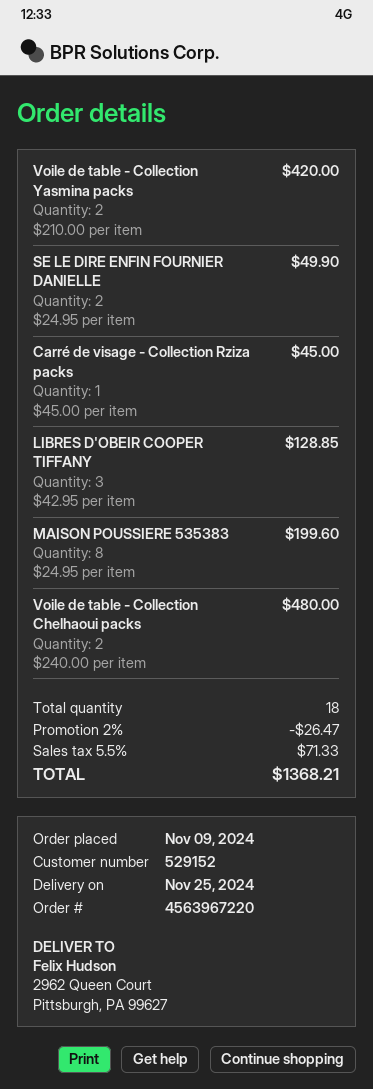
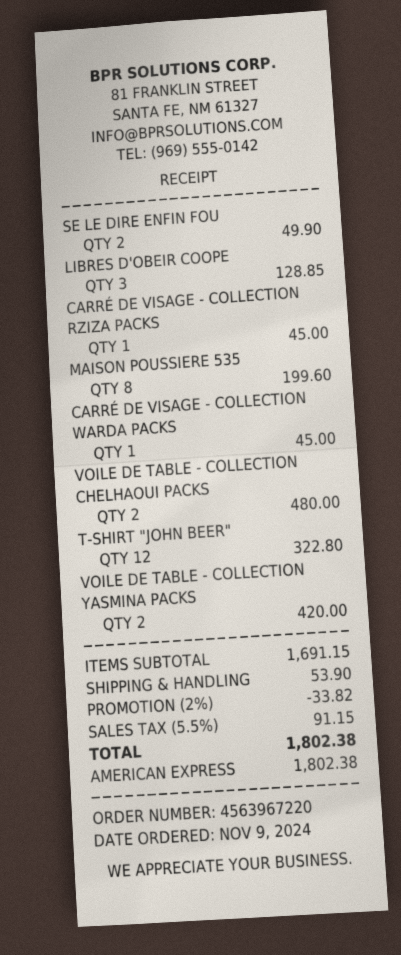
CARRÉ DE VISAGE - COLLECTION WARDA PACKS: none -> 1 for 45.00
T-SHIRT "JOHN BEER": none -> 12 for 322.80
discount: 2% = 26.47 -> 2% = 33.82
shipping: none -> 53.90
tax: 5.5% = 71.33 -> 5.5% = 91.15
total: 1368.21 -> 1802.38

